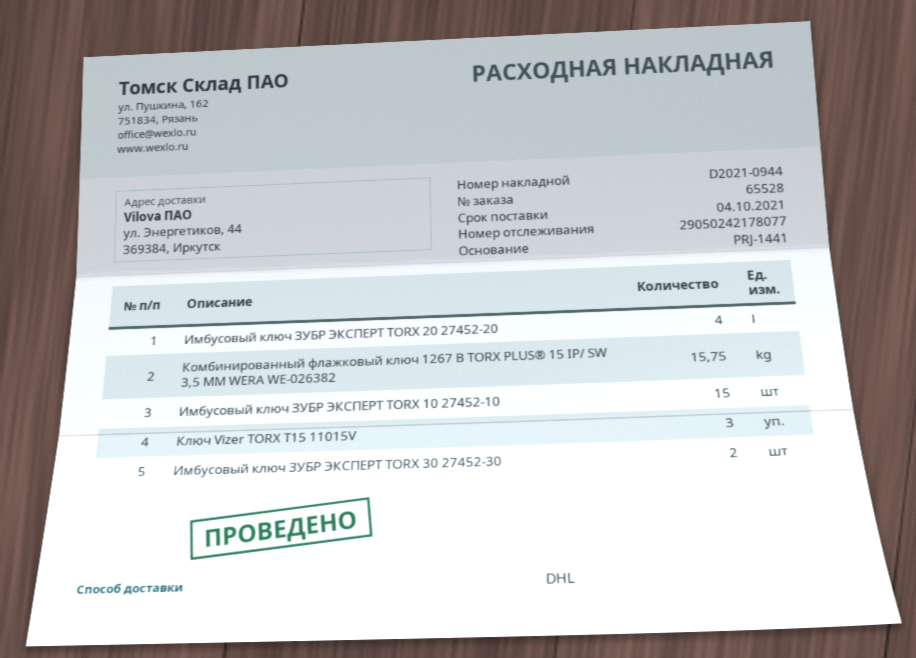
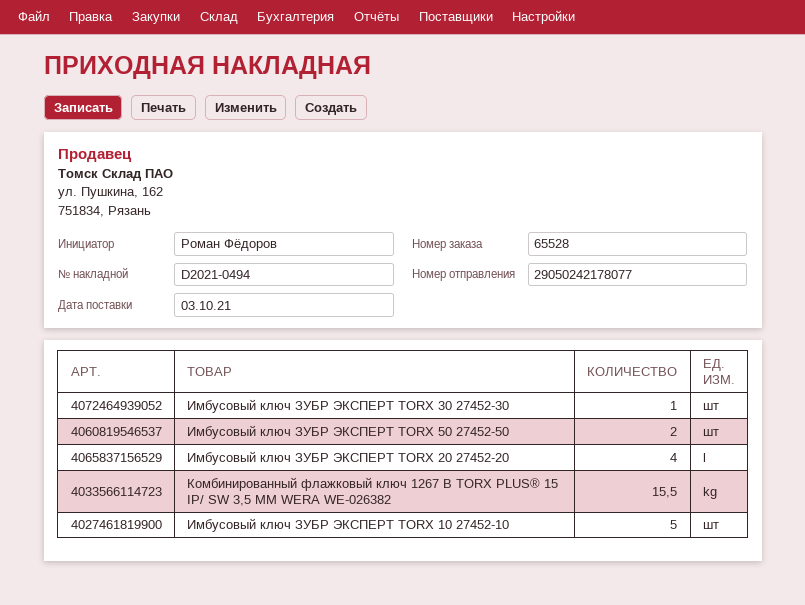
delivery note number: D2021-0944 -> D2021-0494
delivery date: 2021-10-04 -> 2021-10-03
Комбинированный флажковый ключ 1267 B TORX PLUS® 15 IP/ SW 3,5 MM WERA WE-026382: 15.75 -> 15.5
Имбусовый ключ ЗУБР ЭКСПЕРТ TORX 10 27452-10: 15 -> 5
Ключ Vizer TORX T15 11015V: 3 -> none
Имбусовый ключ ЗУБР ЭКСПЕРТ TORX 30 27452-30: 2 -> 1
Имбусовый ключ ЗУБР ЭКСПЕРТ TORX 50 27452-50: none -> 2

